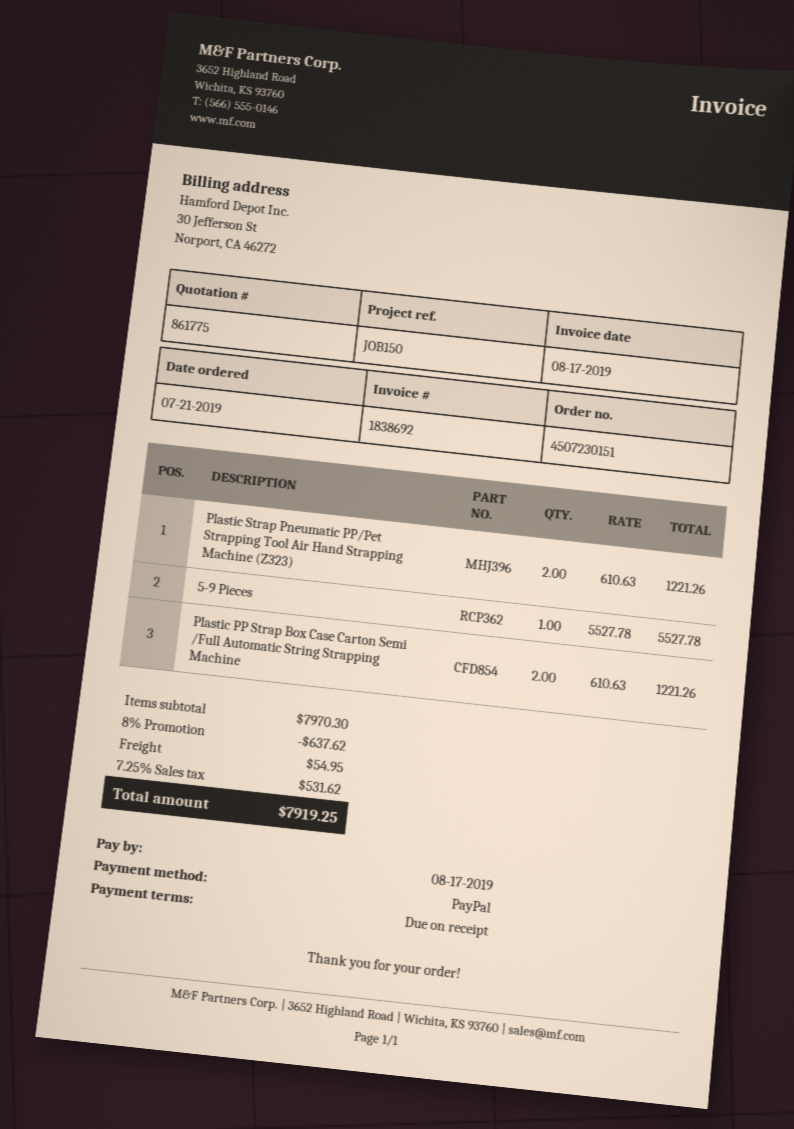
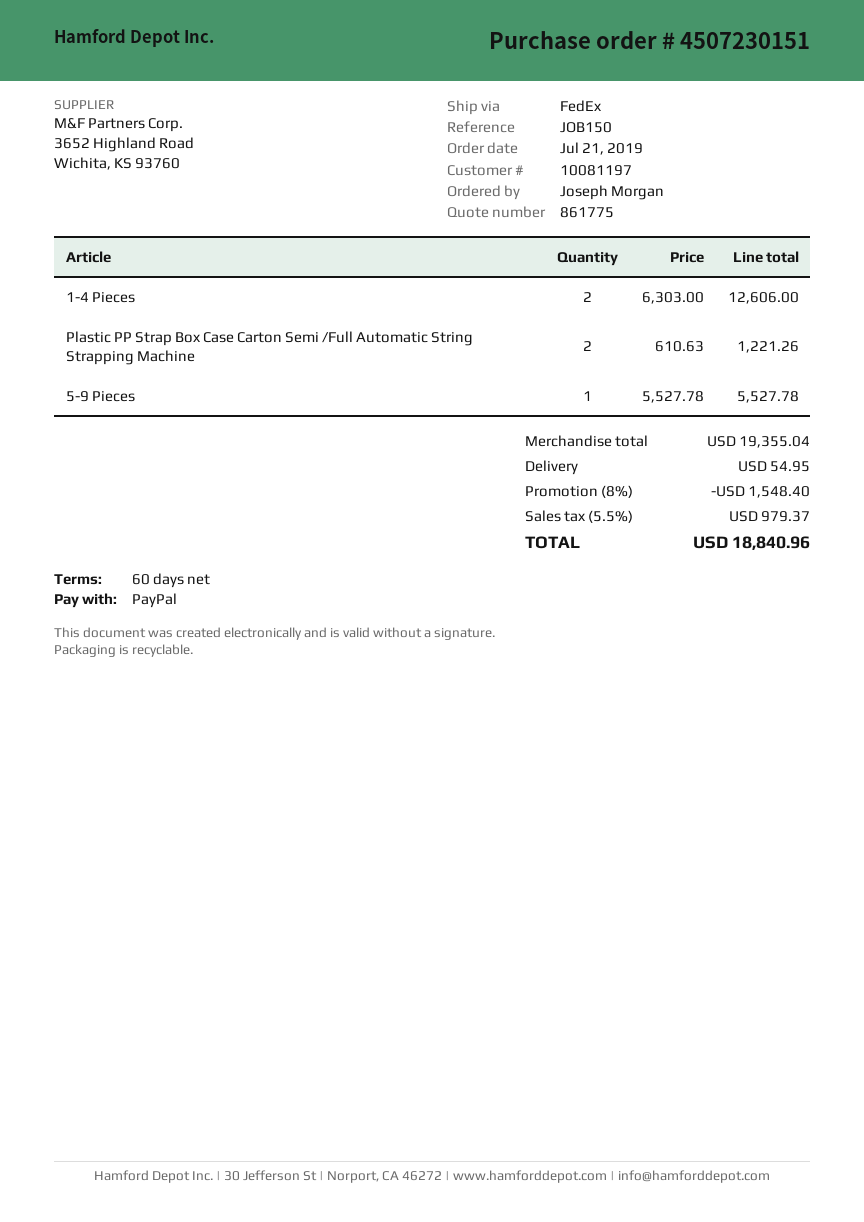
payment terms: on receipt -> 60 days
Plastic Strap Pneumatic PP/Pet Strapping Tool Air Hand Strapping Machine (Z323): 2 x 610.63 = 1221.26 -> none
1-4 Pieces: none -> 2 x 6303.00 = 12606.00
subtotal: 7970.30 -> 19355.04
discount: 8% = 637.62 -> 8% = 1548.40
tax: 7.25% = 531.62 -> 5.5% = 979.37
total: 7919.25 -> 18840.96

